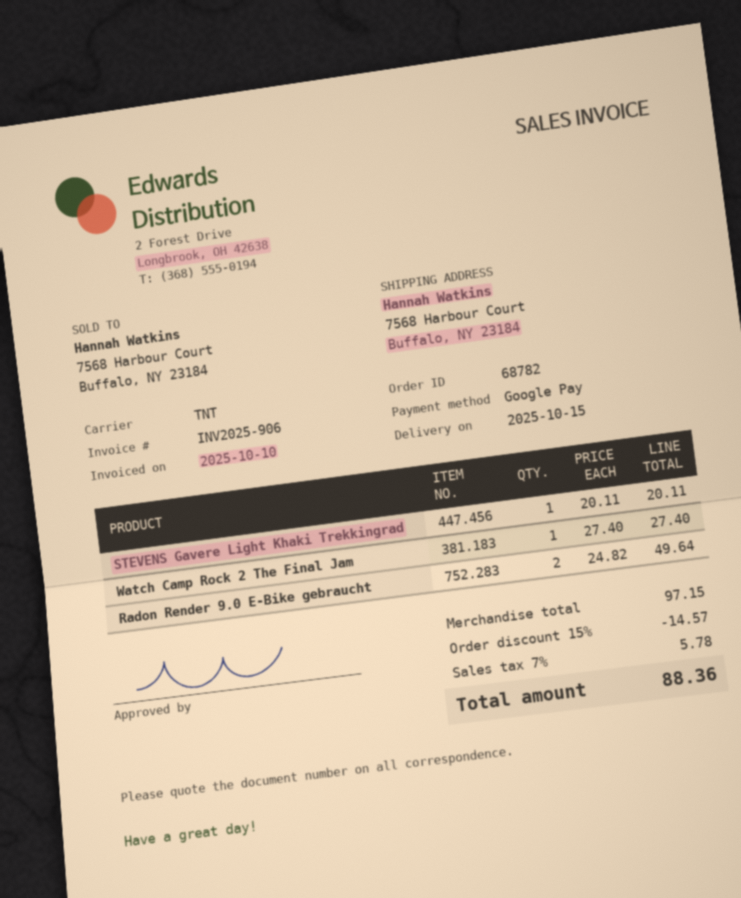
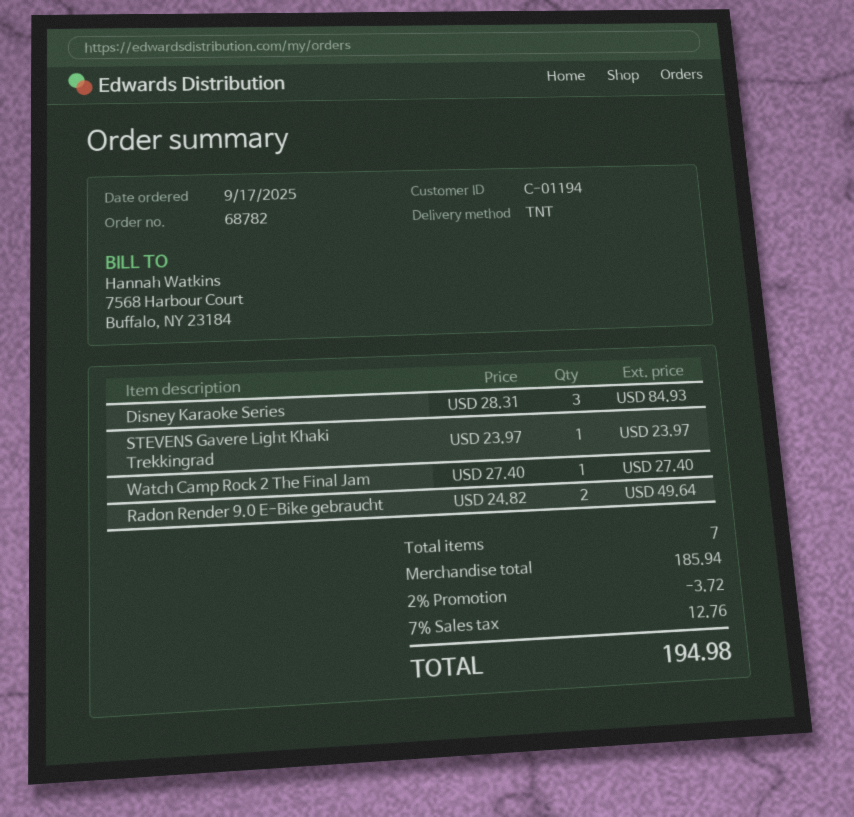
STEVENS Gavere Light Khaki Trekkingrad: 1 x 20.11 = 20.11 -> 1 x 23.97 = 23.97
Disney Karaoke Series: none -> 3 x 28.31 = 84.93
subtotal: 97.15 -> 185.94
discount: 15% = 14.57 -> 2% = 3.72
tax: 7% = 5.78 -> 7% = 12.76
total: 88.36 -> 194.98

